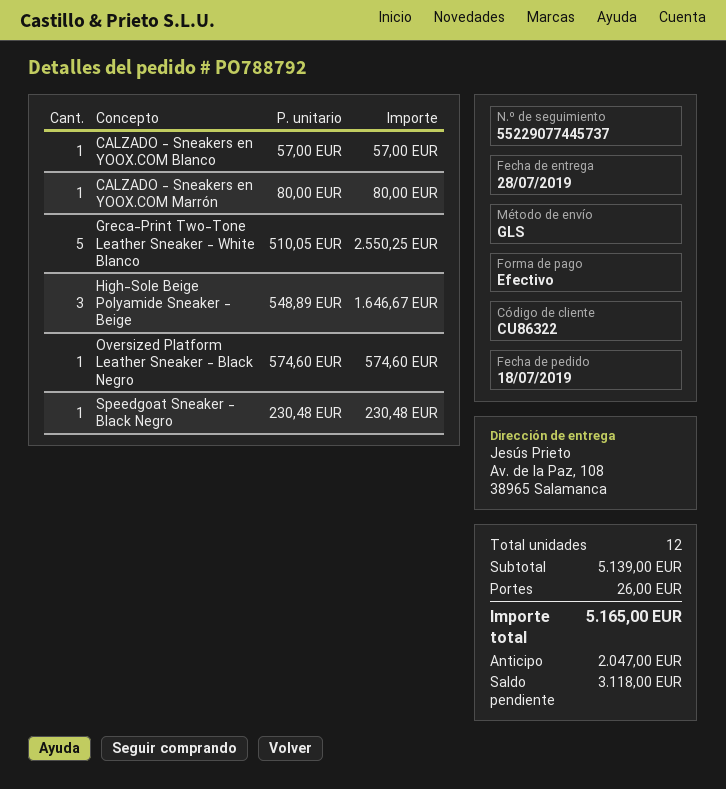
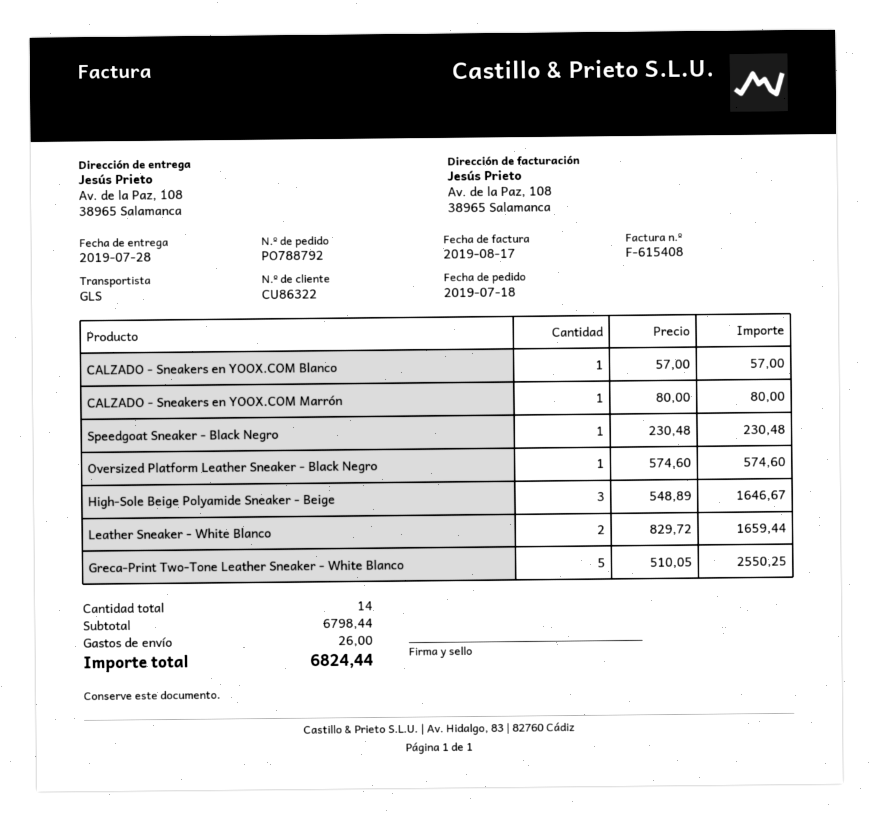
Leather Sneaker - White Blanco: none -> 2 x 829.72 = 1659.44
total quantity: 12 -> 14
subtotal: 5139.00 -> 6798.44
total: 5165.00 -> 6824.44

